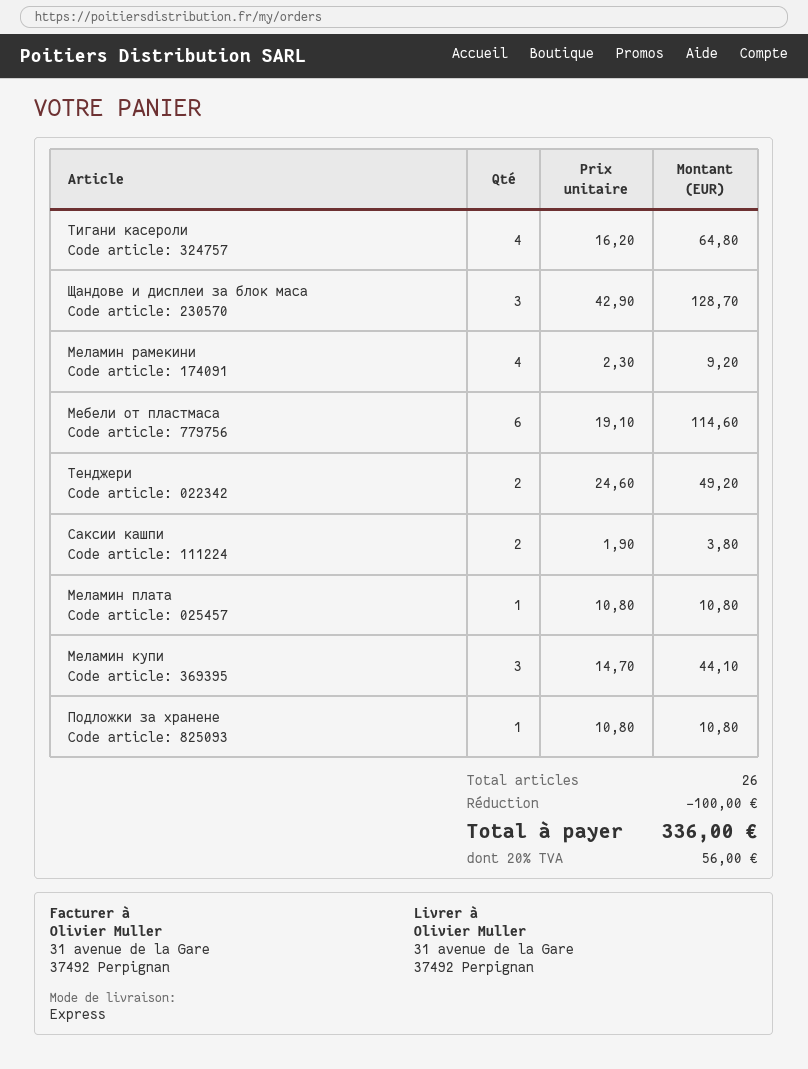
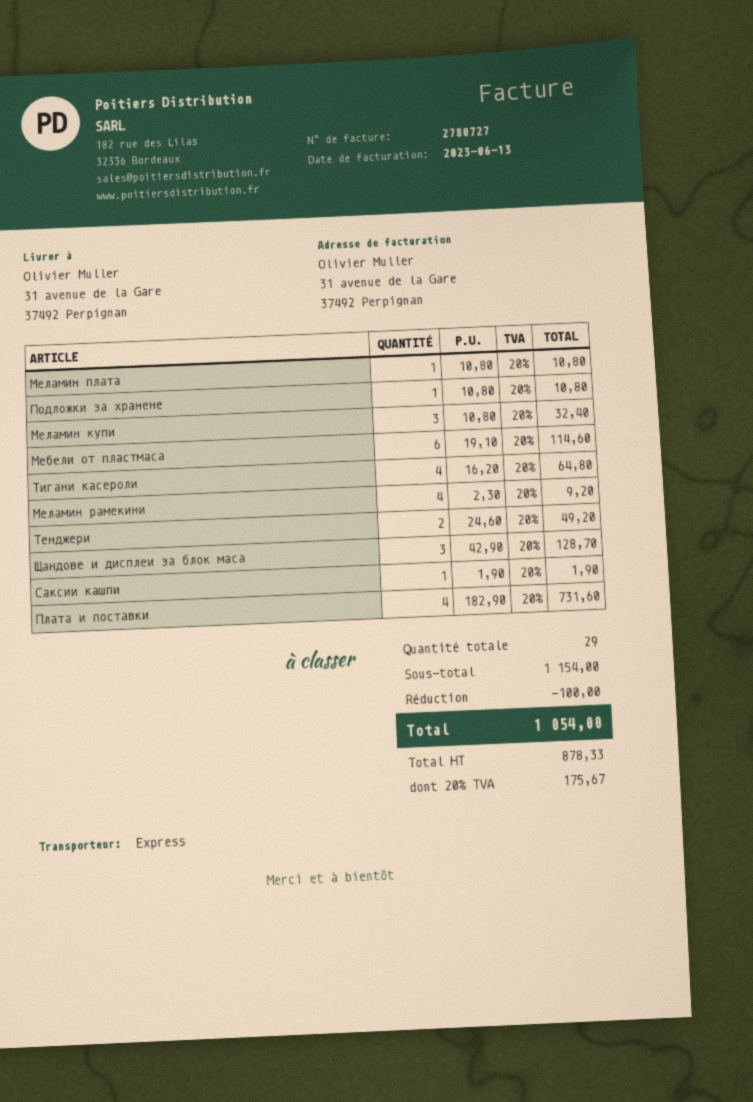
Саксии кашпи: 2 x 1.90 = 3.80 -> 1 x 1.90 = 1.90
Меламин купи: 3 x 14.70 = 44.10 -> 3 x 10.80 = 32.40
Плата и поставки: none -> 4 x 182.90 = 731.60
total quantity: 26 -> 29
tax: 20% = 56.00 -> 20% = 175.67
total: 336.00 -> 1054.00

